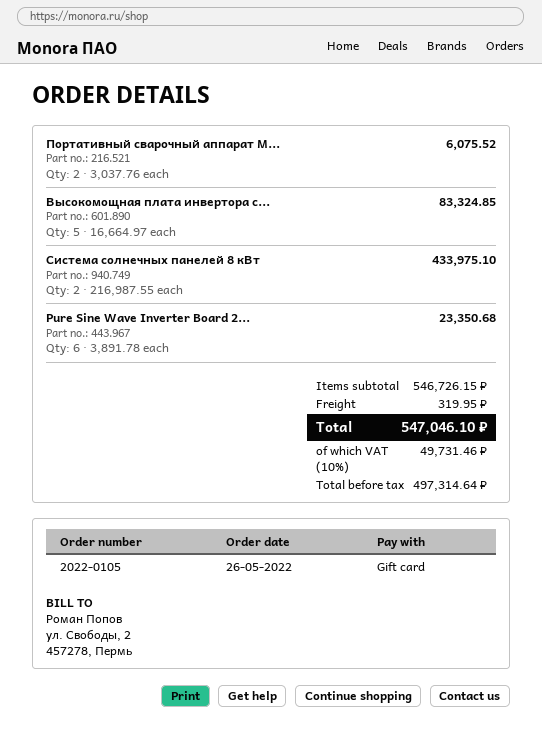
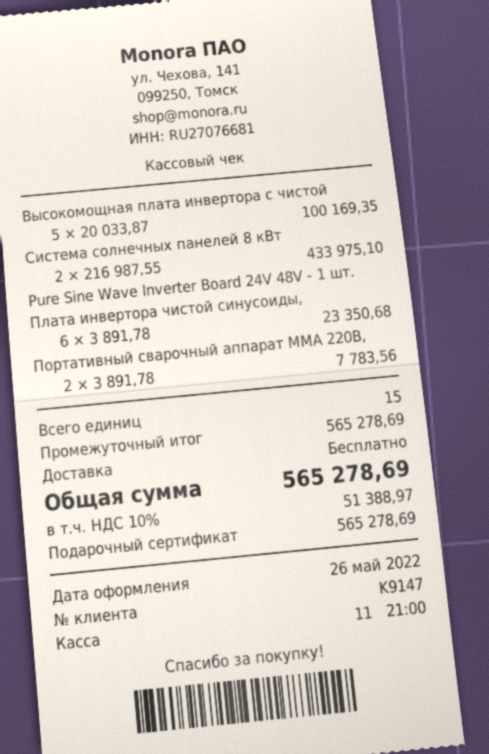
Портативный сварочный аппарат M...: 2 x 3037.76 = 6075.52 -> 2 x 3891.78 = 7783.56
Высокомощная плата инвертора с...: 5 x 16664.97 = 83324.85 -> 5 x 20033.87 = 100169.35
subtotal: 546726.15 -> 565278.69
shipping: 319.95 -> 0.00
tax: 10% = 49731.46 -> 10% = 51388.97
total: 547046.10 -> 565278.69

